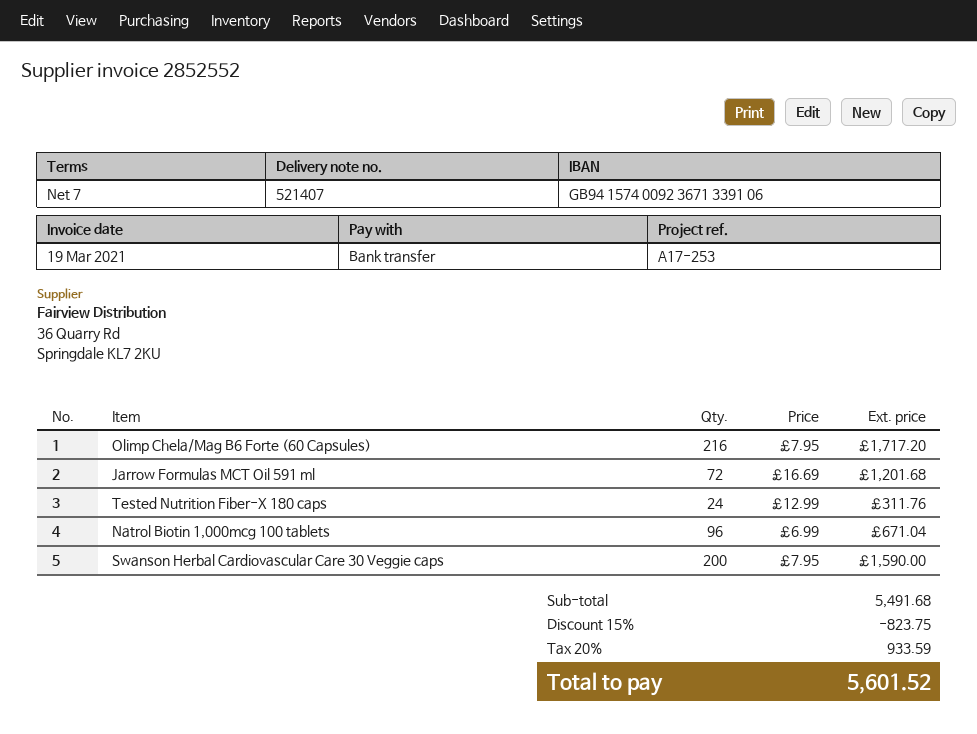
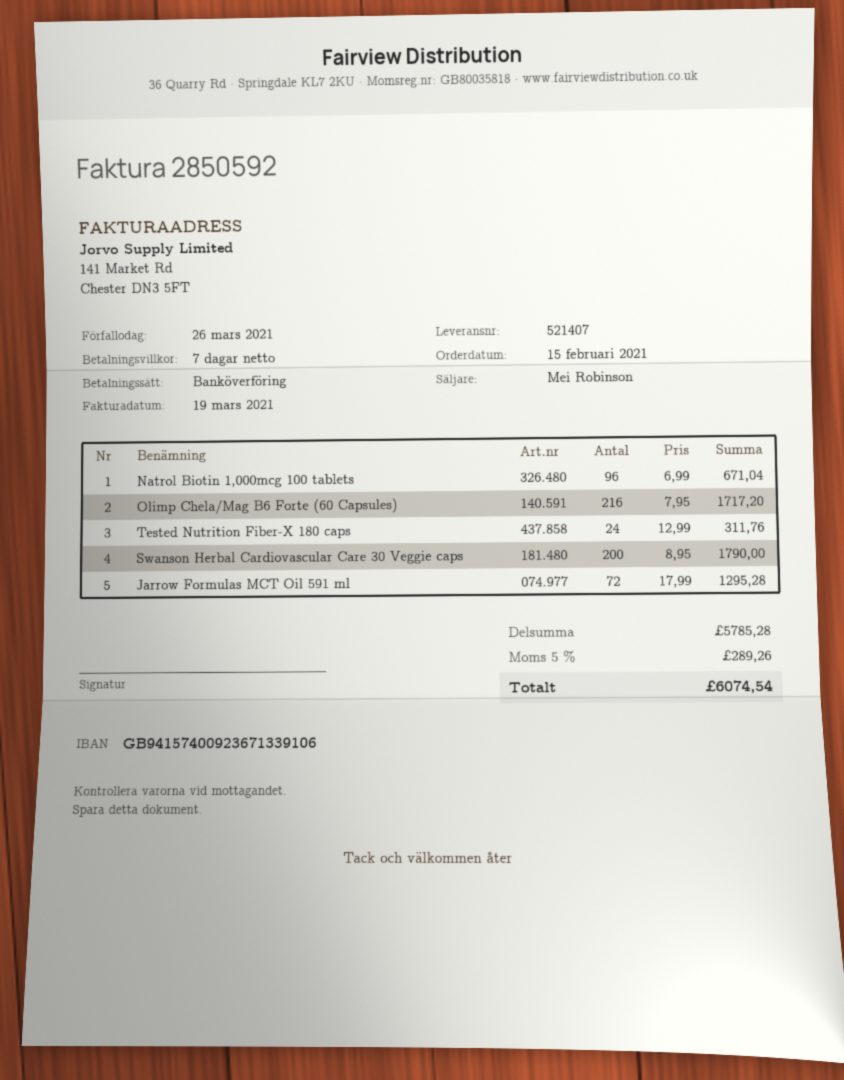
invoice number: 2852552 -> 2850592
Jarrow Formulas MCT Oil 591 ml: 72 x 16.69 = 1201.68 -> 72 x 17.99 = 1295.28
Swanson Herbal Cardiovascular Care 30 Veggie caps: 200 x 7.95 = 1590.00 -> 200 x 8.95 = 1790.00
subtotal: 5491.68 -> 5785.28
discount: 15% = 823.75 -> none
tax: 20% = 933.59 -> 5% = 289.26
total: 5601.52 -> 6074.54

